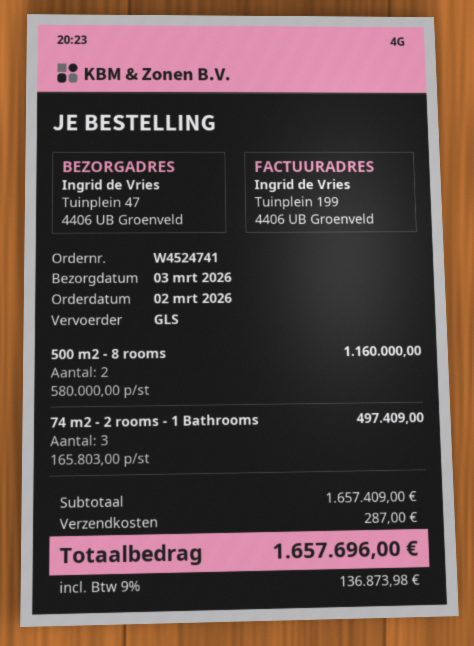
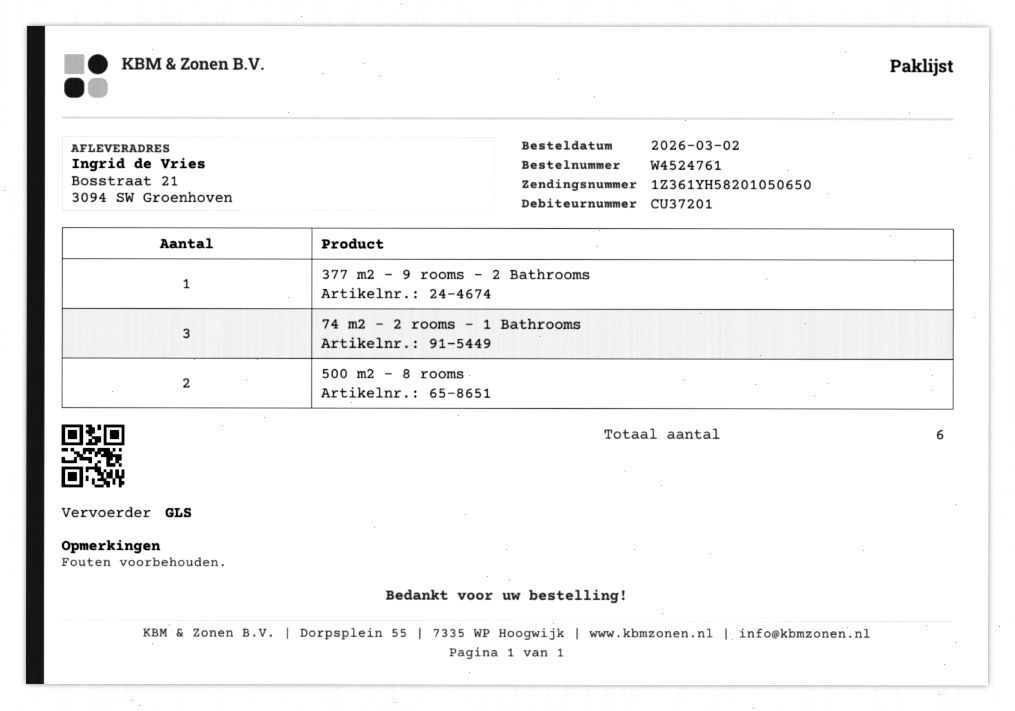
order number: W4524741 -> W4524761
ship to: Tuinplein 47, 4406 UB Groenveld -> Bosstraat 21, 3094 SW Groenhoven
377 m2 - 9 rooms - 2 Bathrooms: none -> 1

